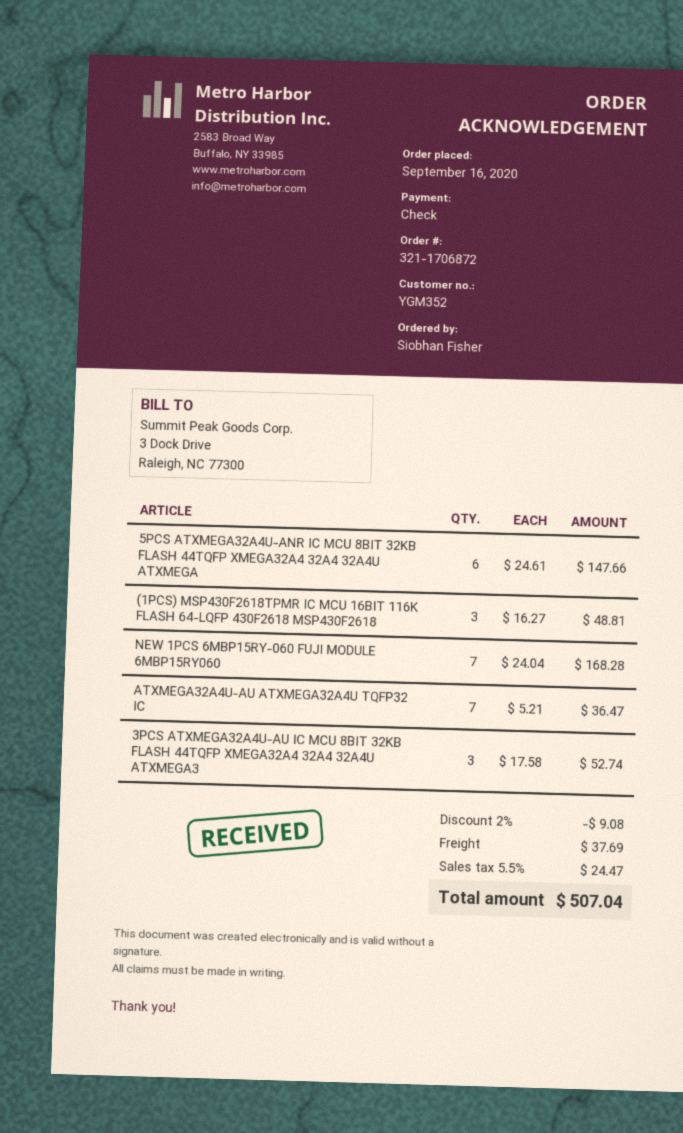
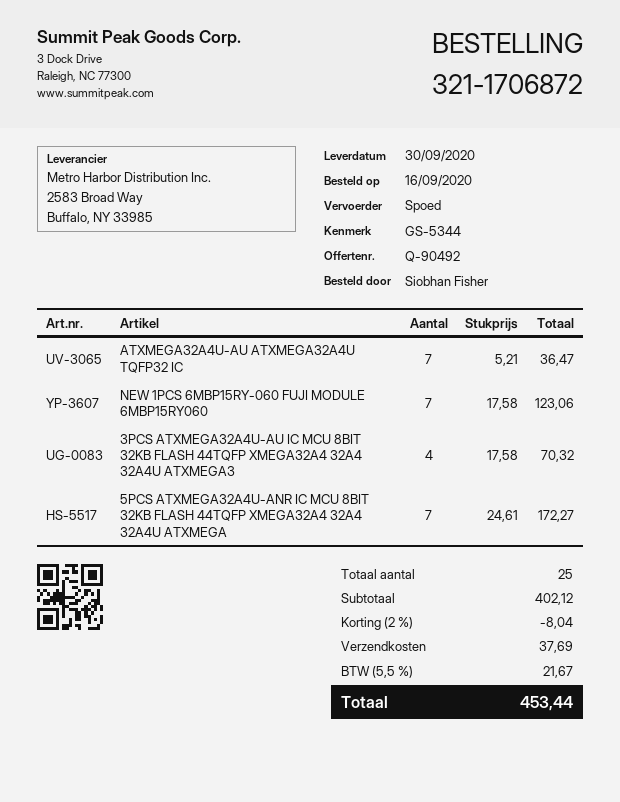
5PCS ATXMEGA32A4U-ANR IC MCU 8BIT 32KB FLASH 44TQFP XMEGA32A4 32A4 32A4U ATXMEGA: 6 x 24.61 = 147.66 -> 7 x 24.61 = 172.27
(1PCS) MSP430F2618TPMR IC MCU 16BIT 116K FLASH 64-LQFP 430F2618 MSP430F2618: 3 x 16.27 = 48.81 -> none
NEW 1PCS 6MBP15RY-060 FUJI MODULE 6MBP15RY060: 7 x 24.04 = 168.28 -> 7 x 17.58 = 123.06
3PCS ATXMEGA32A4U-AU IC MCU 8BIT 32KB FLASH 44TQFP XMEGA32A4 32A4 32A4U ATXMEGA3: 3 x 17.58 = 52.74 -> 4 x 17.58 = 70.32
discount: 2% = 9.08 -> 2% = 8.04
tax: 5.5% = 24.47 -> 5.5% = 21.67
total: 507.04 -> 453.44

